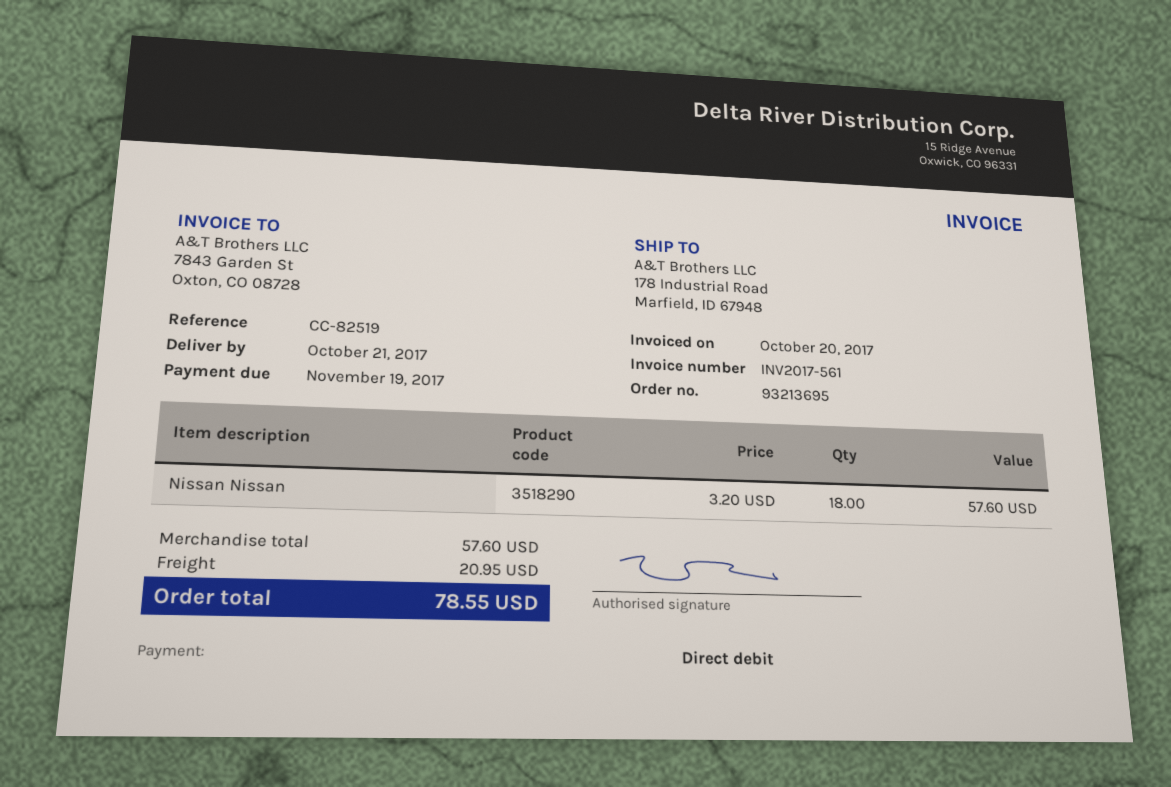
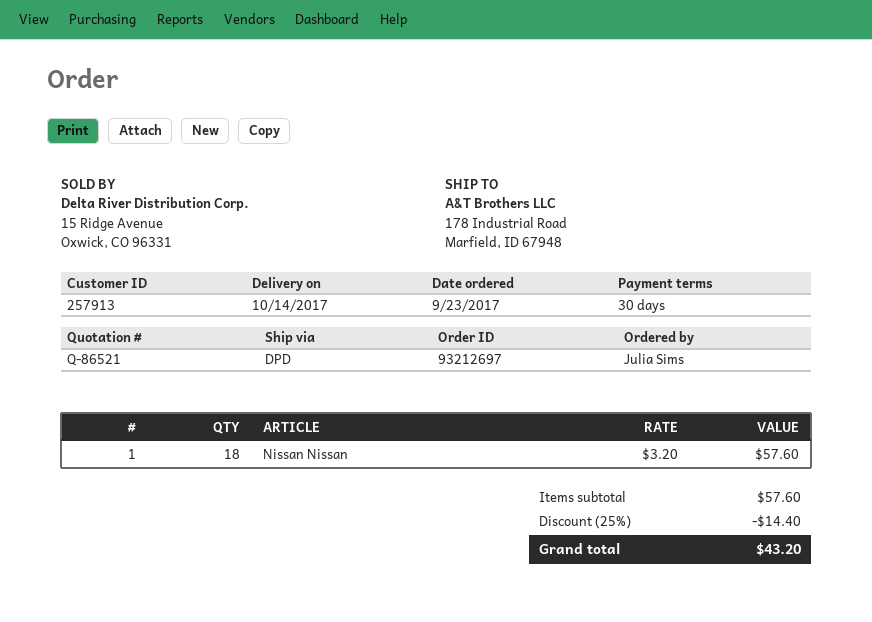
order number: 93213695 -> 93212697
delivery date: 2017-10-21 -> 2017-10-14
discount: none -> 25% = 14.40
shipping: 20.95 -> none
total: 78.55 -> 43.20

